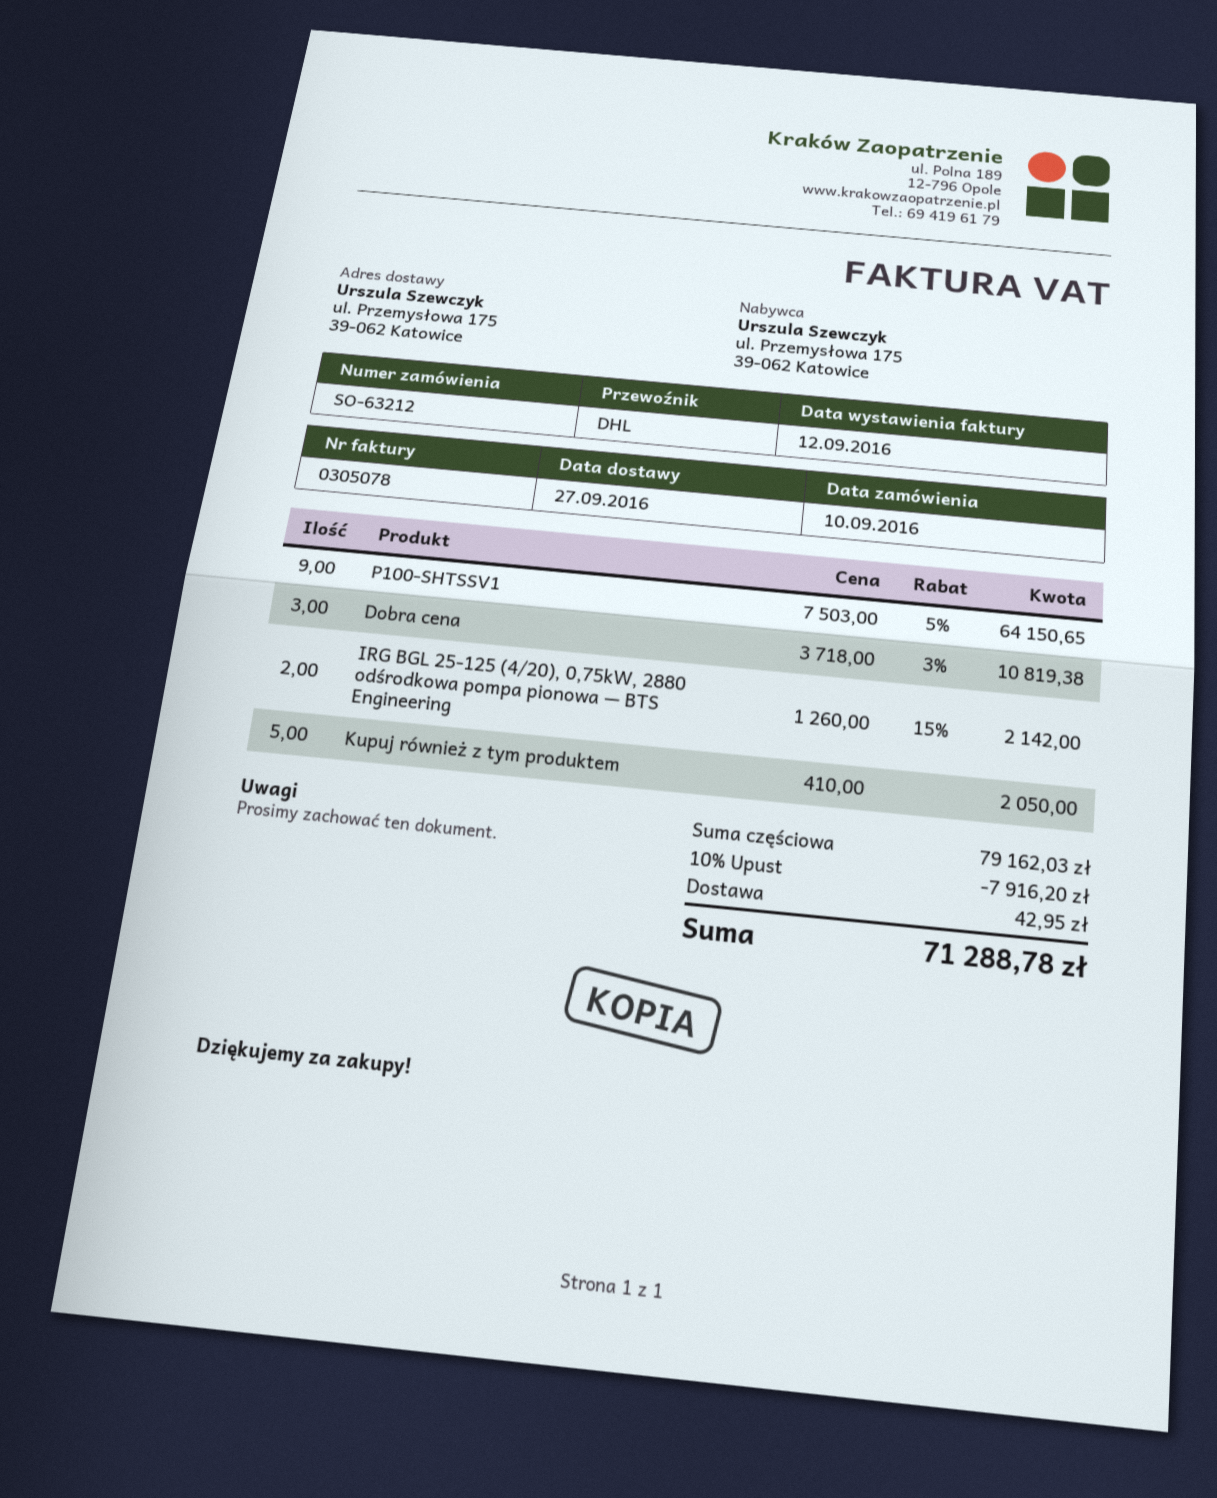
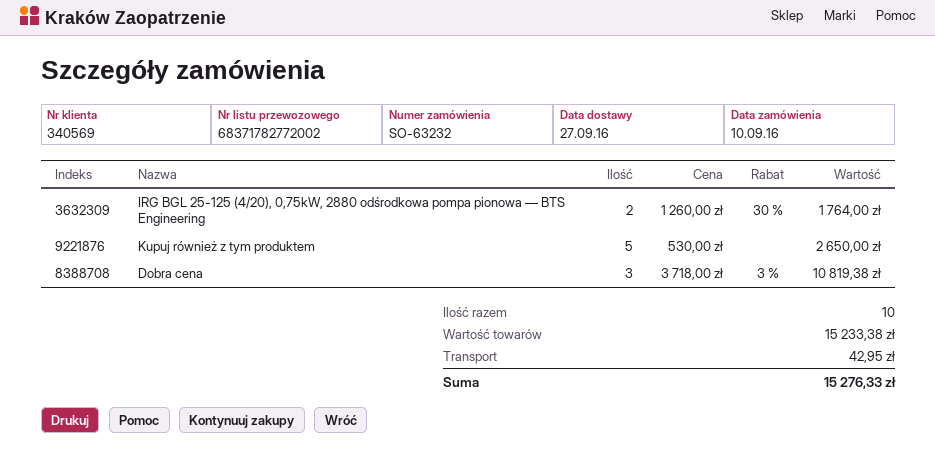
order number: SO-63212 -> SO-63232
P100-SHTSSV1: 9 x 7503.00 - 5% = 64150.65 -> none
IRG BGL 25-125 (4/20), 0,75kW, 2880 odśrodkowa pompa pionowa — BTS Engineering: 2 x 1260.00 - 15% = 2142.00 -> 2 x 1260.00 - 30% = 1764.00
Kupuj również z tym produktem: 5 x 410.00 = 2050.00 -> 5 x 530.00 = 2650.00
subtotal: 79162.03 -> 15233.38
discount: 10% = 7916.20 -> none
total: 71288.78 -> 15276.33

